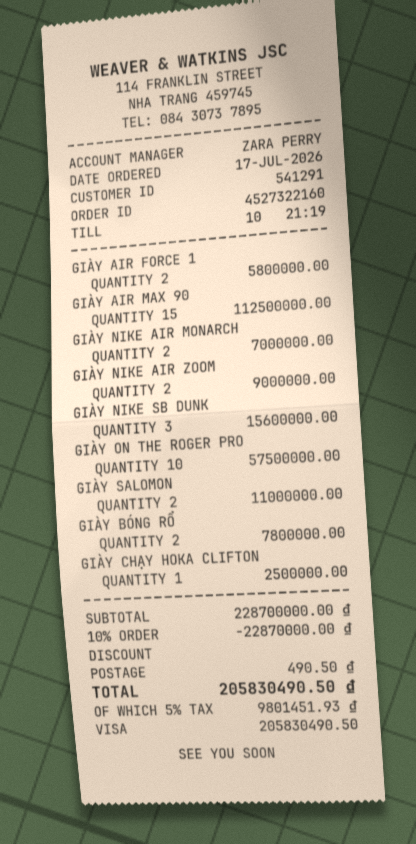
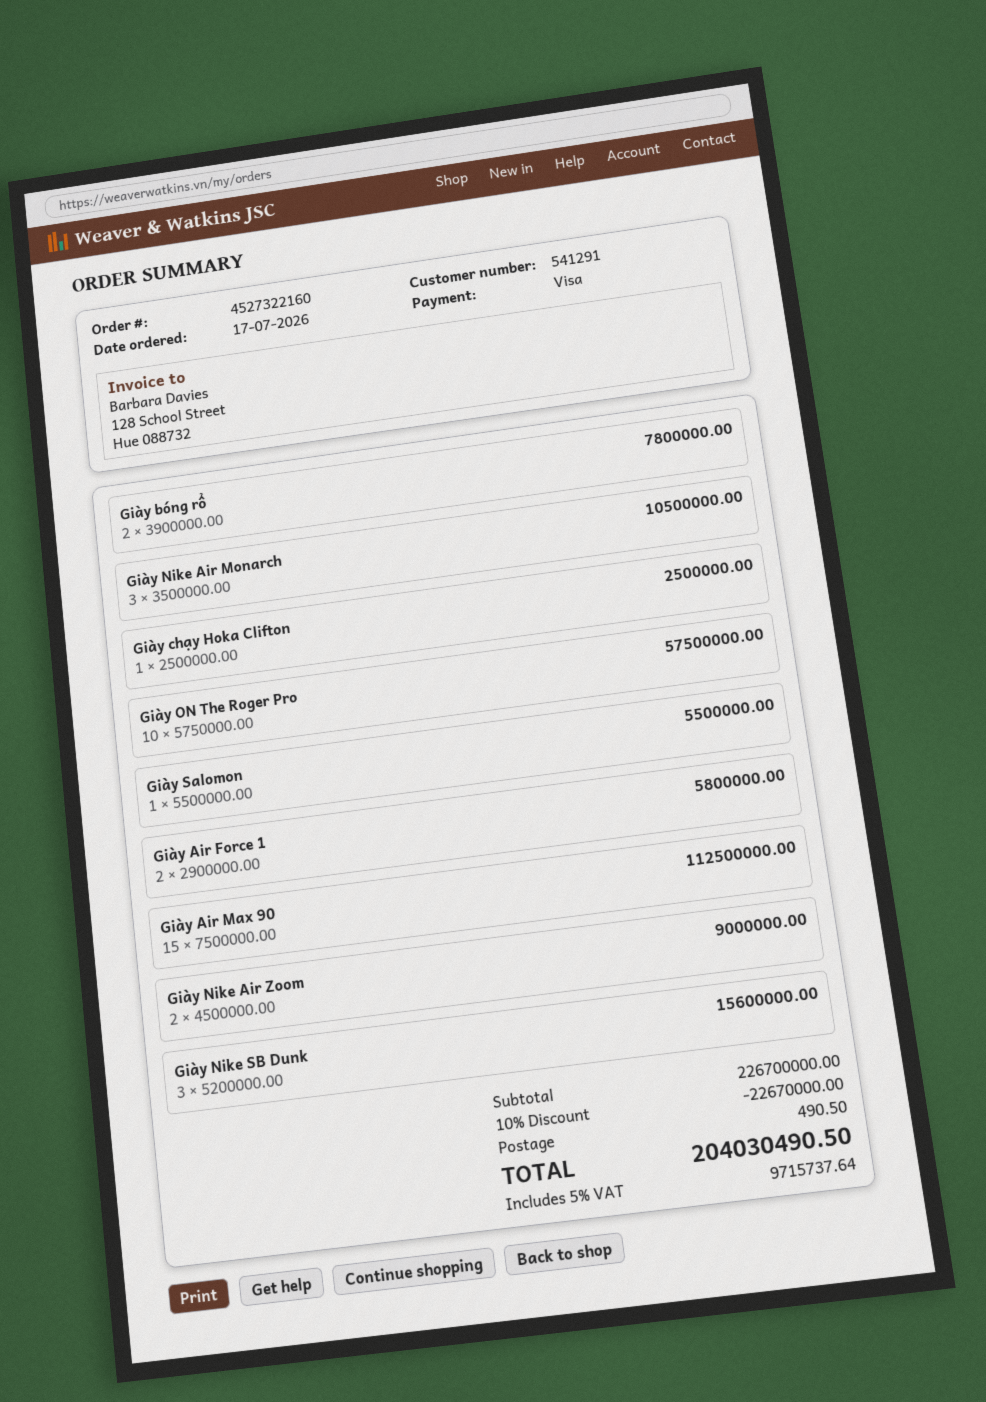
GIÀY NIKE AIR MONARCH: 2 for 7000000.00 -> 3 for 10500000.00
GIÀY SALOMON: 2 for 11000000.00 -> 1 for 5500000.00
subtotal: 228700000.00 -> 226700000.00
discount: 10% = 22870000.00 -> 10% = 22670000.00
tax: 5% = 9801451.93 -> 5% = 9715737.64
total: 205830490.50 -> 204030490.50

